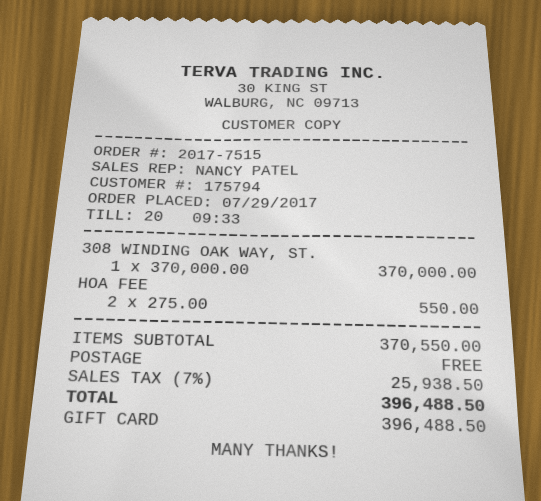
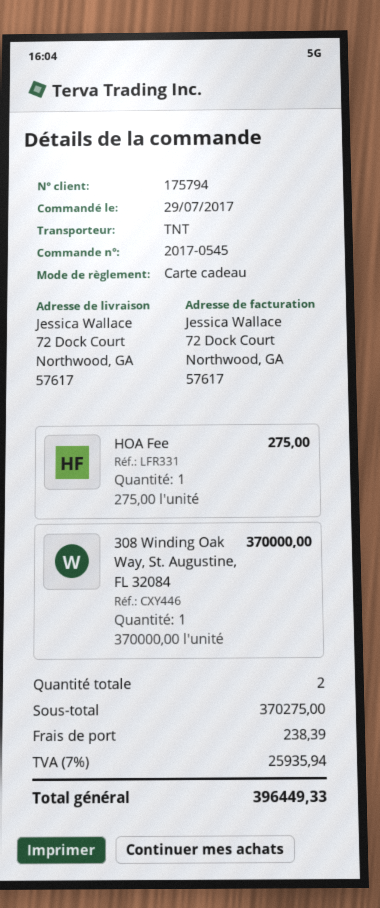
order number: 2017-7515 -> 2017-0545
HOA FEE: 2 x 275.00 = 550.00 -> 1 x 275.00 = 275.00
subtotal: 370550.00 -> 370275.00
shipping: 0.00 -> 238.39
tax: 7% = 25938.50 -> 7% = 25935.94
total: 396488.50 -> 396449.33

